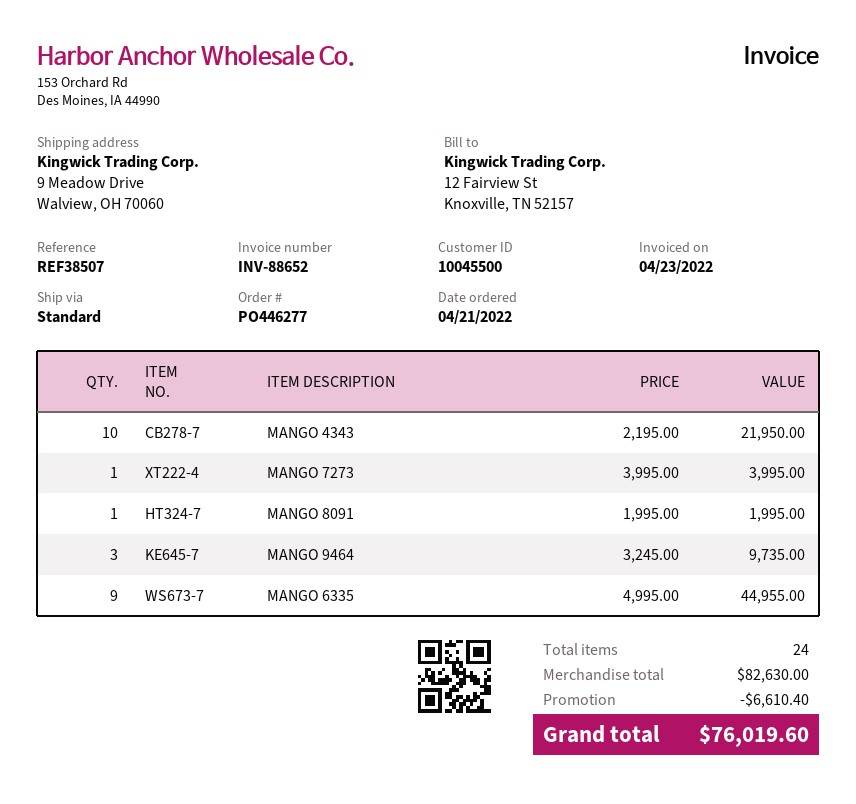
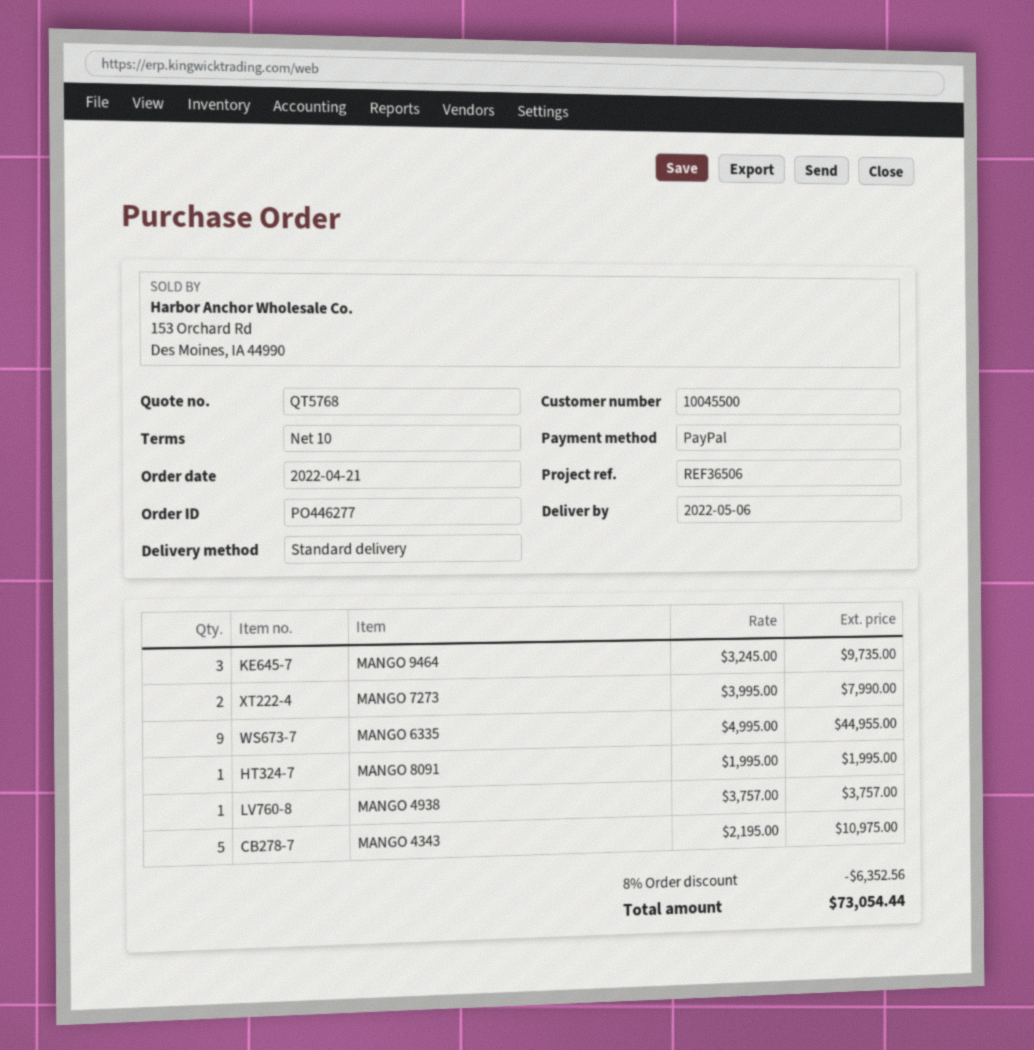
reference: REF38507 -> REF36506
MANGO 4343: 10 x 2195.00 = 21950.00 -> 5 x 2195.00 = 10975.00
MANGO 7273: 1 x 3995.00 = 3995.00 -> 2 x 3995.00 = 7990.00
MANGO 4938: none -> 1 x 3757.00 = 3757.00
discount: 6610.40 -> 6352.56
total: 76019.60 -> 73054.44

